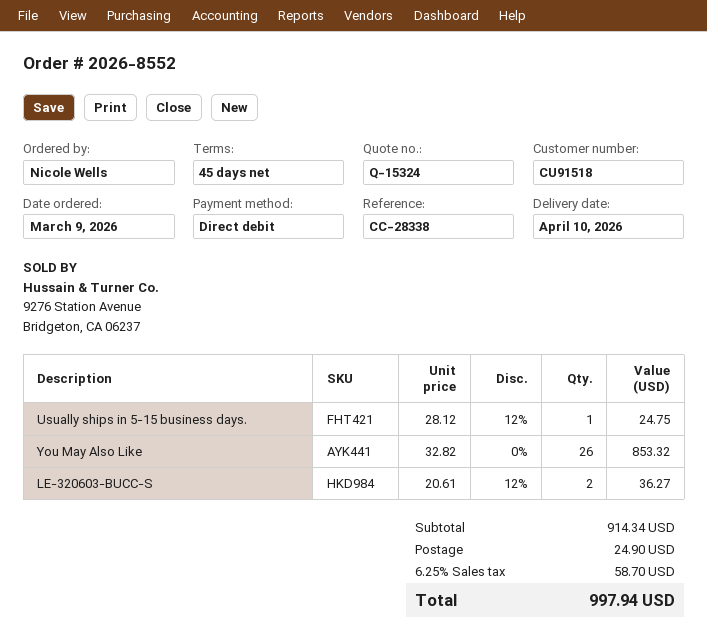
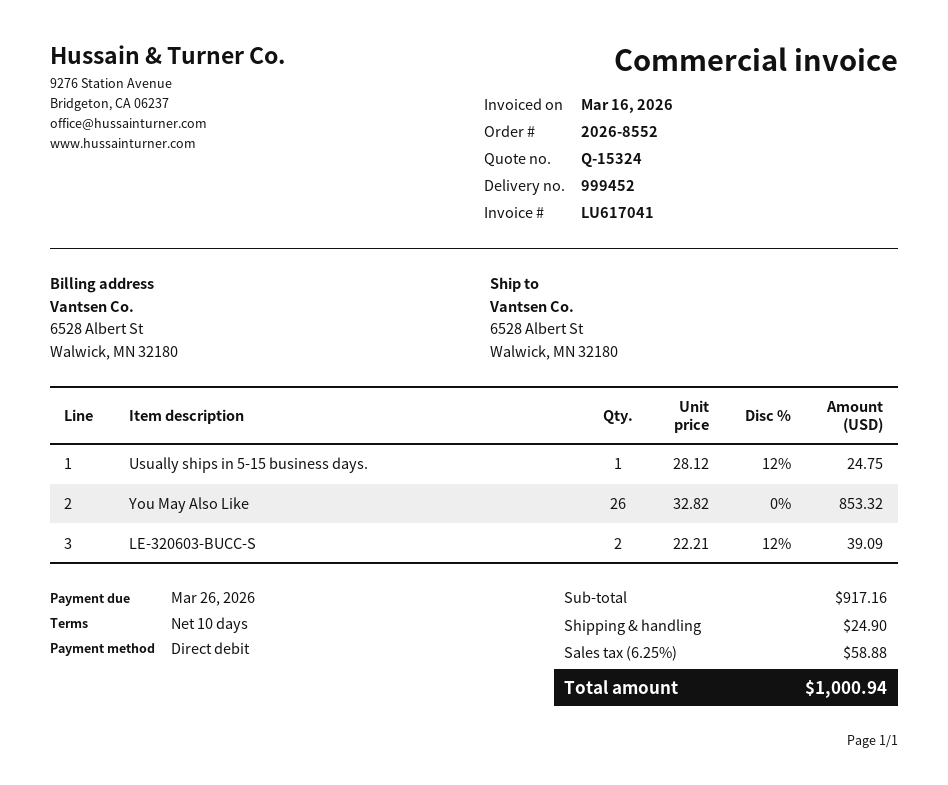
payment terms: 45 days -> 10 days
LE-320603-BUCC-S: 2 x 20.61 - 12% = 36.27 -> 2 x 22.21 - 12% = 39.09
subtotal: 914.34 -> 917.16
tax: 6.25% = 58.70 -> 6.25% = 58.88
total: 997.94 -> 1000.94

